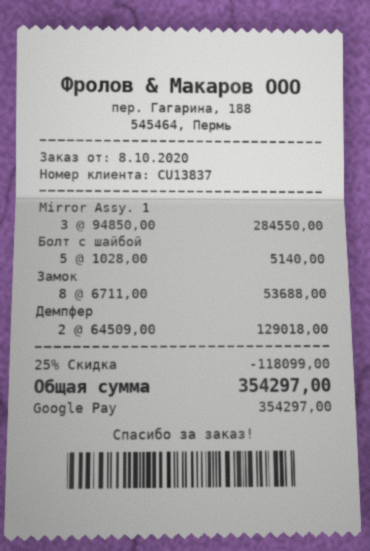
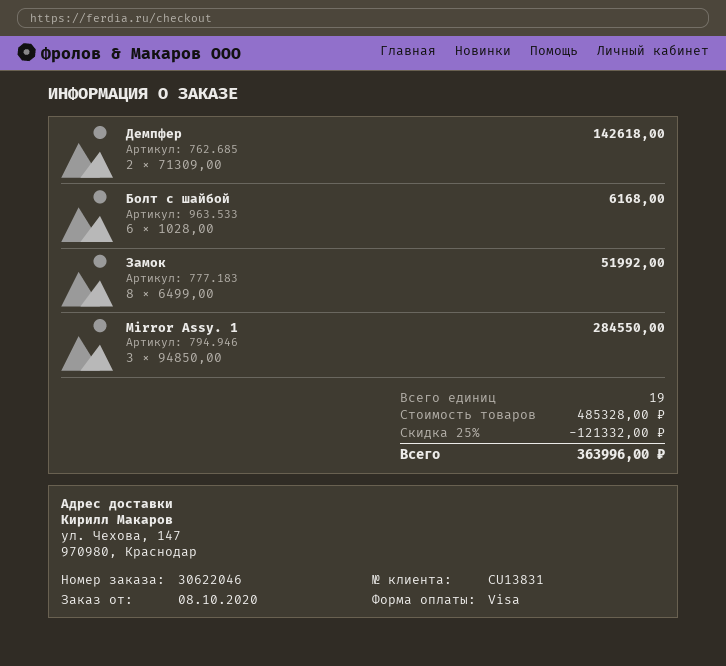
customer number: CU13837 -> CU13831
payment method: Google Pay -> Visa
Болт с шайбой: 5 x 1028.00 = 5140.00 -> 6 x 1028.00 = 6168.00
Замок: 8 x 6711.00 = 53688.00 -> 8 x 6499.00 = 51992.00
Демпфер: 2 x 64509.00 = 129018.00 -> 2 x 71309.00 = 142618.00
discount: 25% = 118099.00 -> 25% = 121332.00
total: 354297.00 -> 363996.00

